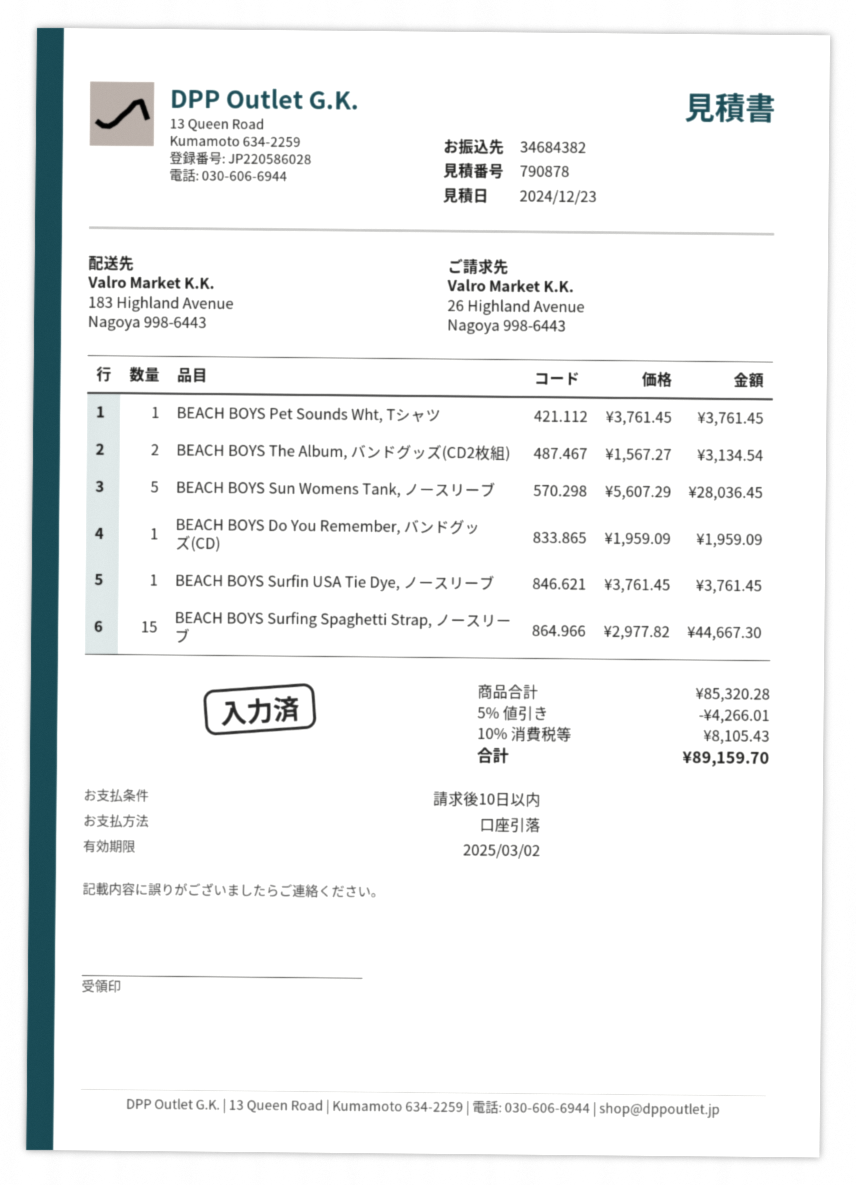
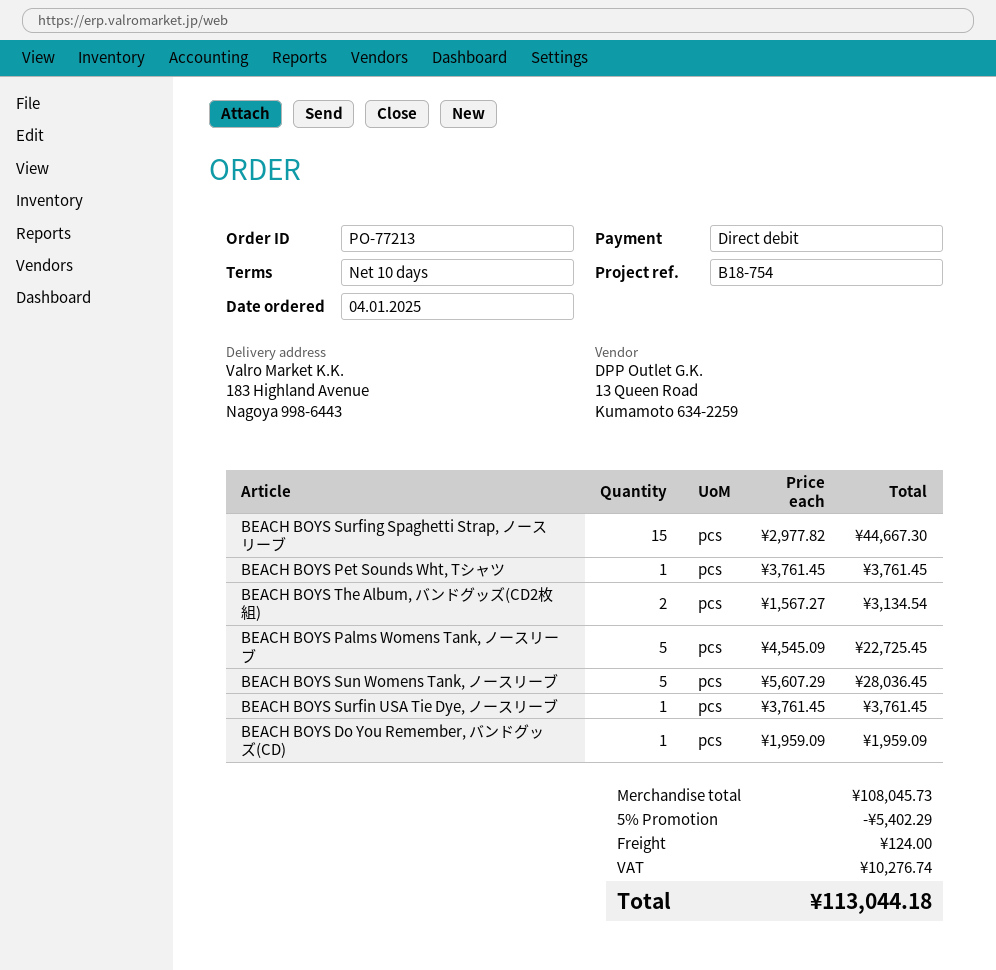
BEACH BOYS Palms Womens Tank, ノースリーブ: none -> 5 x 4545.09 = 22725.45
subtotal: 85320.28 -> 108045.73
discount: 5% = 4266.01 -> 5% = 5402.29
shipping: none -> 124.00
tax: 8105.43 -> 10276.74
total: 89159.70 -> 113044.18

